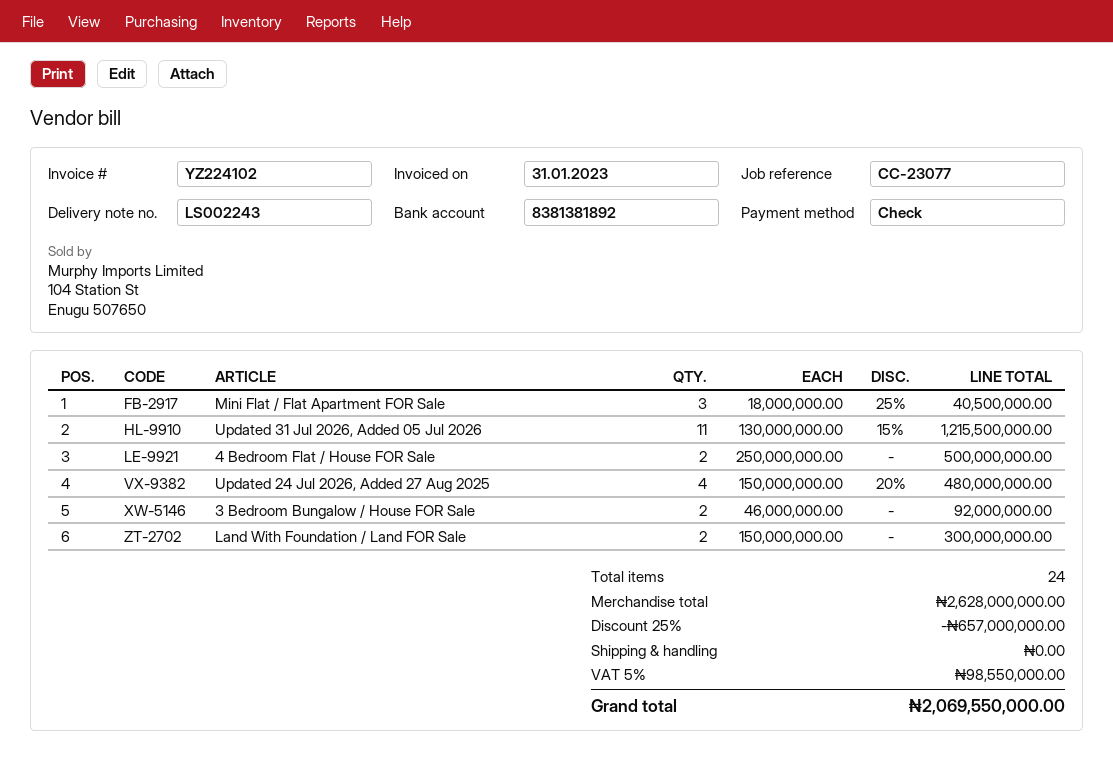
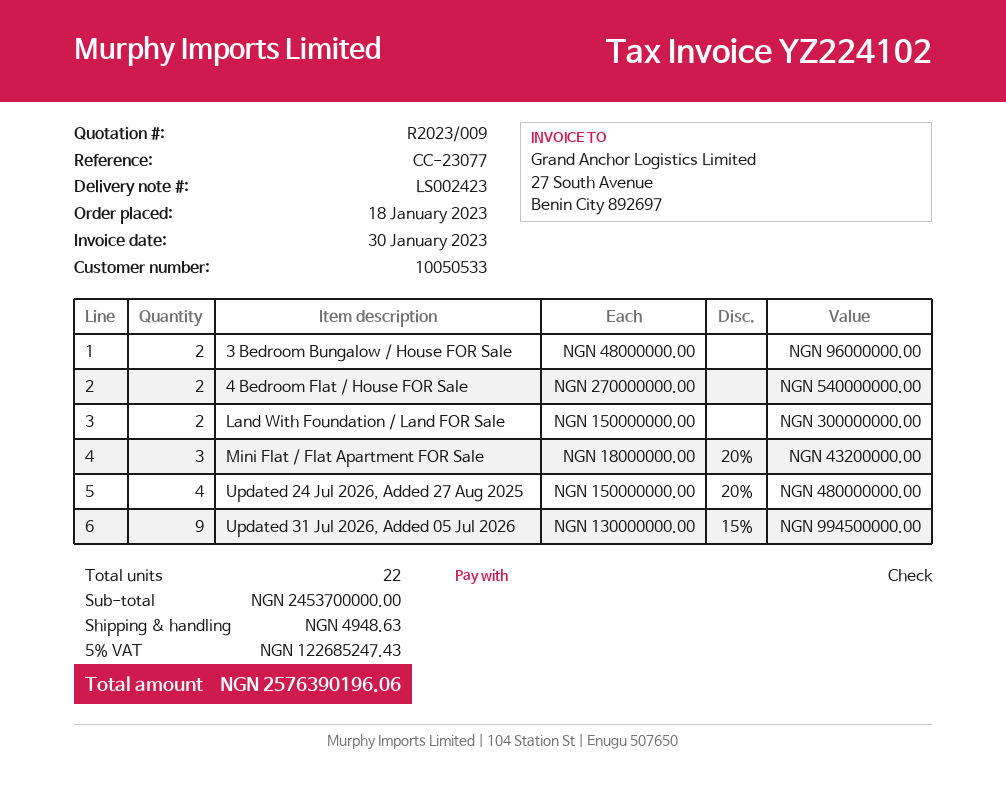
delivery note number: LS002243 -> LS002423
invoice date: 2023-01-31 -> 2023-01-30
Mini Flat / Flat Apartment FOR Sale: 3 x 18000000.00 - 25% = 40500000.00 -> 3 x 18000000.00 - 20% = 43200000.00
Updated 31 Jul 2026, Added 05 Jul 2026: 11 x 130000000.00 - 15% = 1215500000.00 -> 9 x 130000000.00 - 15% = 994500000.00
4 Bedroom Flat / House FOR Sale: 2 x 250000000.00 = 500000000.00 -> 2 x 270000000.00 = 540000000.00
3 Bedroom Bungalow / House FOR Sale: 2 x 46000000.00 = 92000000.00 -> 2 x 48000000.00 = 96000000.00
total quantity: 24 -> 22
subtotal: 2628000000.00 -> 2453700000.00
discount: 25% = 657000000.00 -> none
shipping: 0.00 -> 4948.63
tax: 5% = 98550000.00 -> 5% = 122685247.43
total: 2069550000.00 -> 2576390196.06

